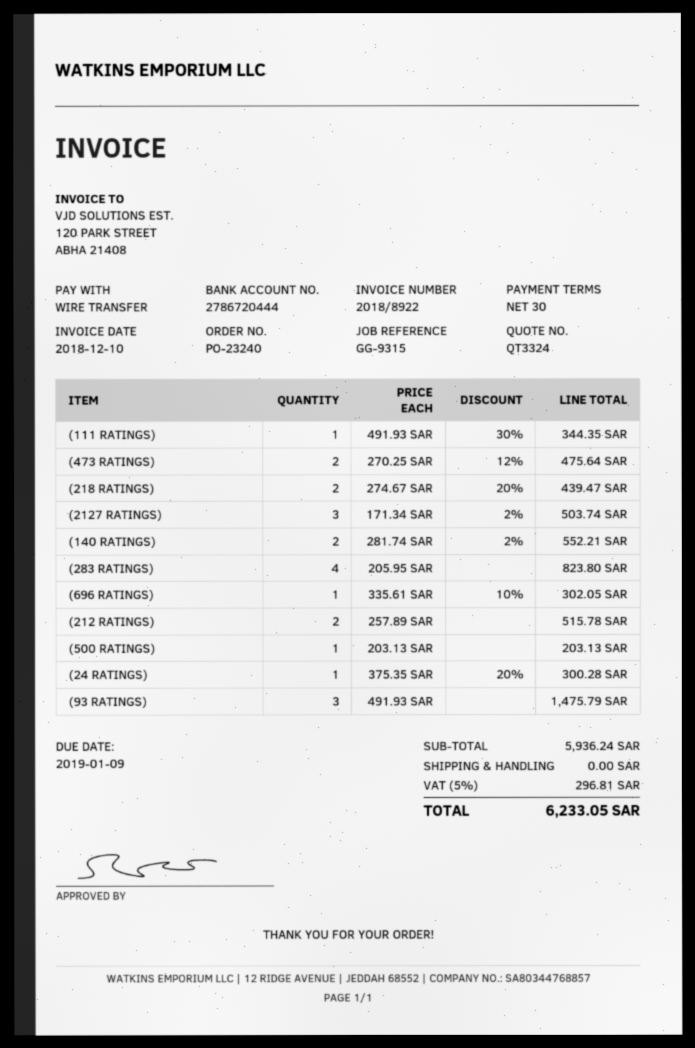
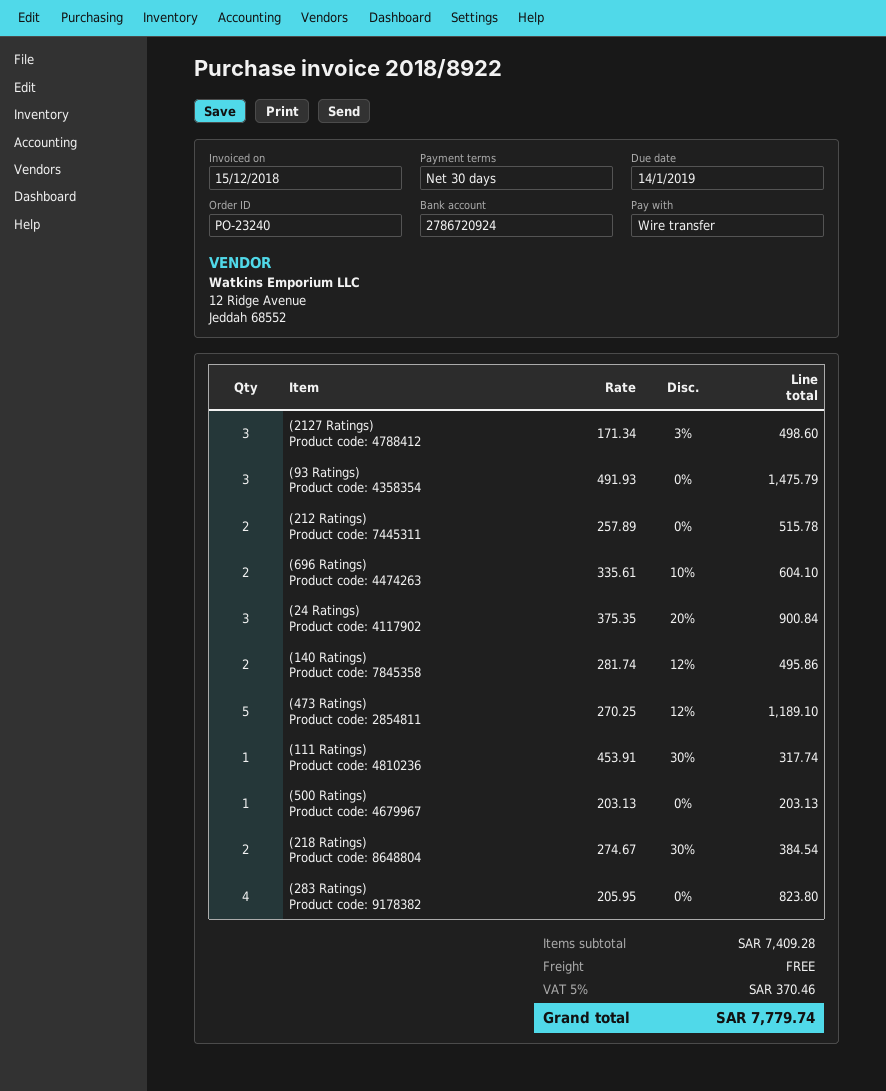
invoice date: 2018-12-10 -> 2018-12-15
due date: 2019-01-09 -> 2019-01-14
bank account: 2786720444 -> 2786720924
(111 RATINGS): 1 x 491.93 - 30% = 344.35 -> 1 x 453.91 - 30% = 317.74
(473 RATINGS): 2 x 270.25 - 12% = 475.64 -> 5 x 270.25 - 12% = 1189.10
(218 RATINGS): 2 x 274.67 - 20% = 439.47 -> 2 x 274.67 - 30% = 384.54
(2127 RATINGS): 3 x 171.34 - 2% = 503.74 -> 3 x 171.34 - 3% = 498.60
(140 RATINGS): 2 x 281.74 - 2% = 552.21 -> 2 x 281.74 - 12% = 495.86
(696 RATINGS): 1 x 335.61 - 10% = 302.05 -> 2 x 335.61 - 10% = 604.10
(24 RATINGS): 1 x 375.35 - 20% = 300.28 -> 3 x 375.35 - 20% = 900.84
subtotal: 5936.24 -> 7409.28
tax: 5% = 296.81 -> 5% = 370.46
total: 6233.05 -> 7779.74

